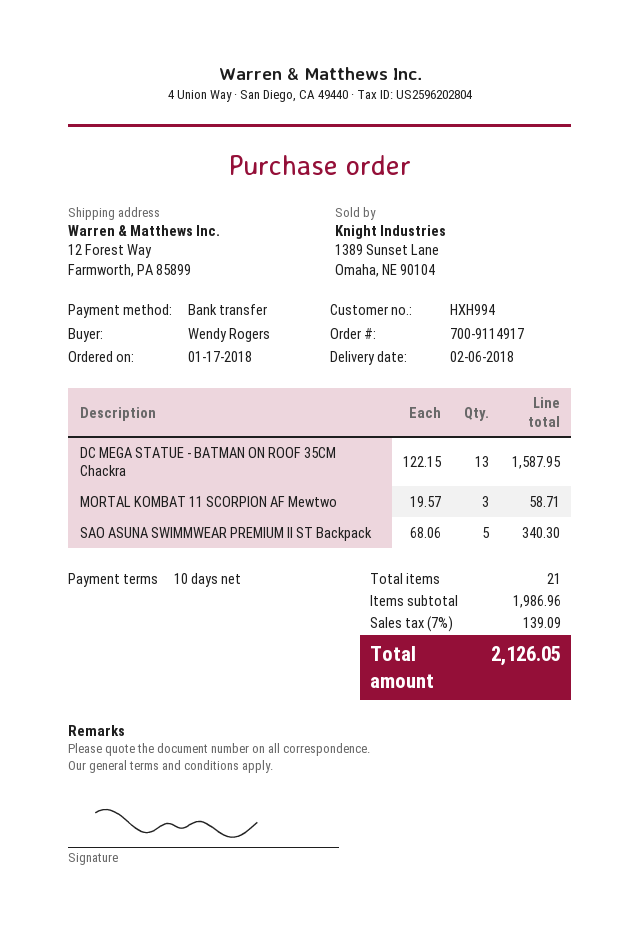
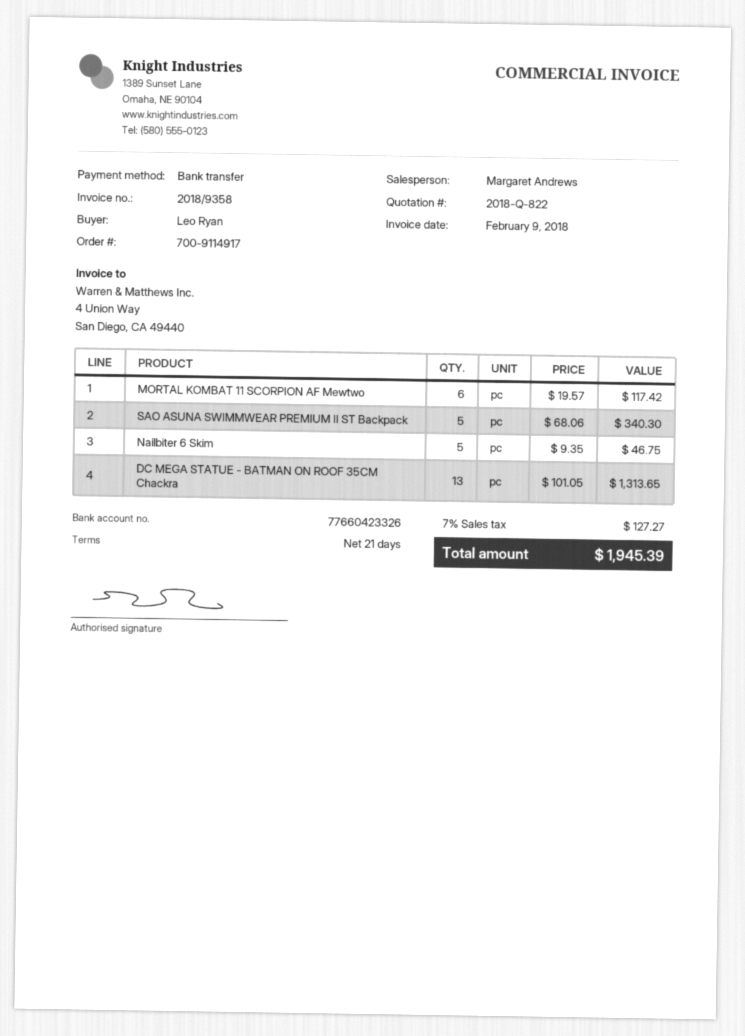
payment terms: 10 days -> 21 days
ordered by: Wendy Rogers -> Leo Ryan
DC MEGA STATUE - BATMAN ON ROOF 35CM Chackra: 13 x 122.15 = 1587.95 -> 13 x 101.05 = 1313.65
MORTAL KOMBAT 11 SCORPION AF Mewtwo: 3 x 19.57 = 58.71 -> 6 x 19.57 = 117.42
Nailbiter 6 Skim: none -> 5 x 9.35 = 46.75
tax: 7% = 139.09 -> 7% = 127.27
total: 2126.05 -> 1945.39

